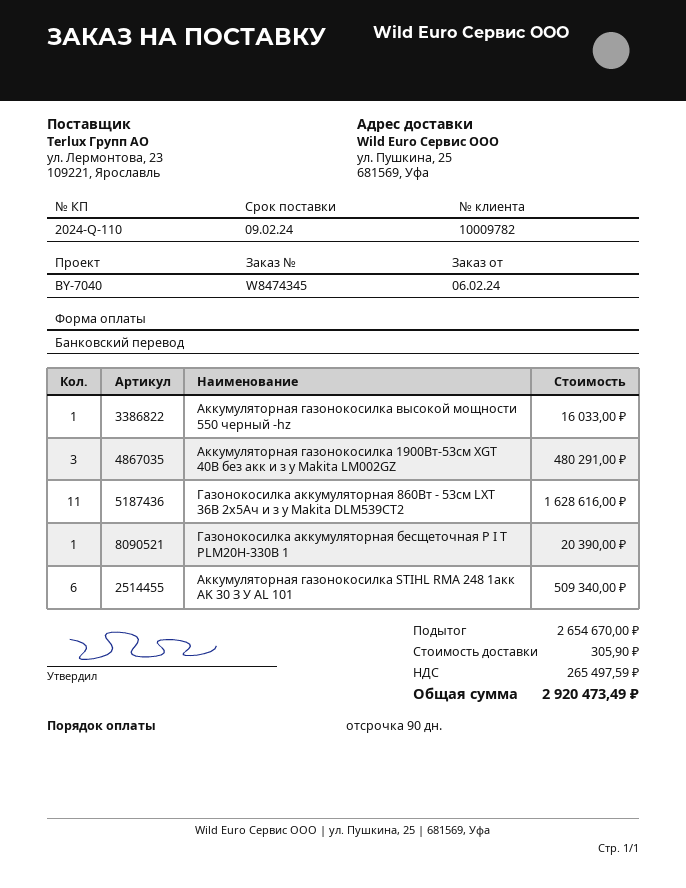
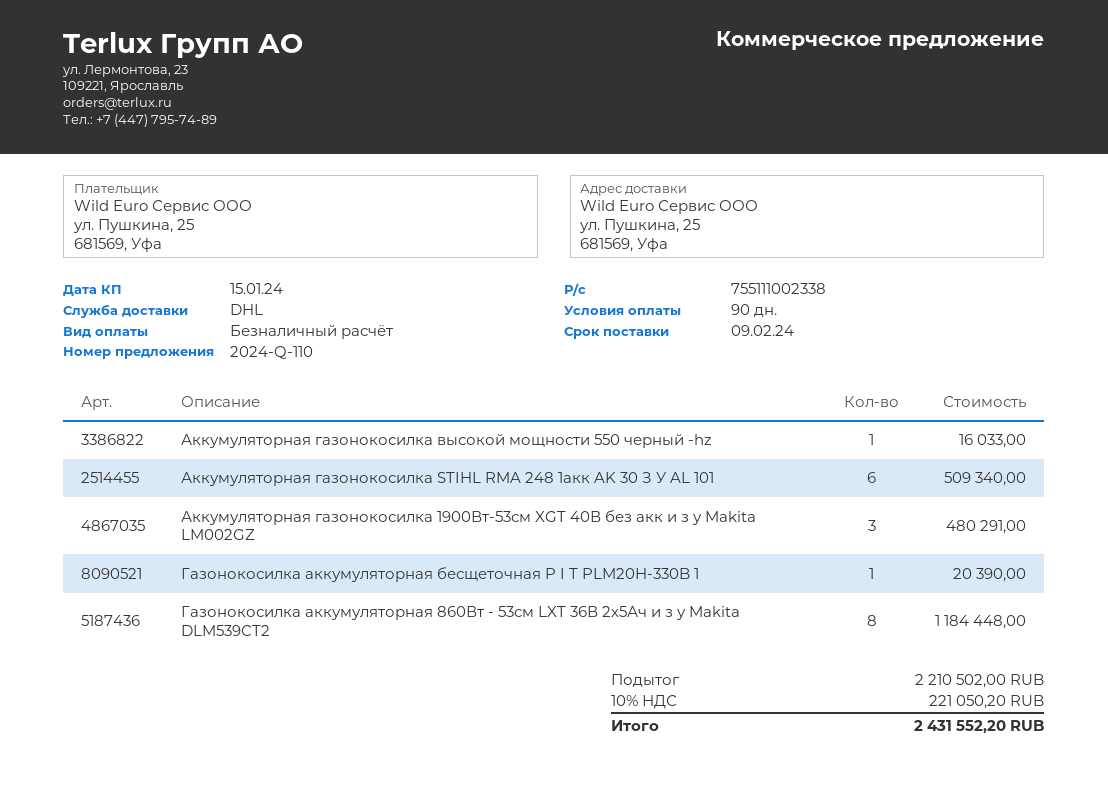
Газонокосилка аккумуляторная 860Вт - 53см LXT 36В 2х5Ач и з у Makita DLM539CT2: 11 for 1628616.00 -> 8 for 1184448.00
subtotal: 2654670.00 -> 2210502.00
shipping: 305.90 -> none
tax: 265497.59 -> 221050.20
total: 2920473.49 -> 2431552.20

